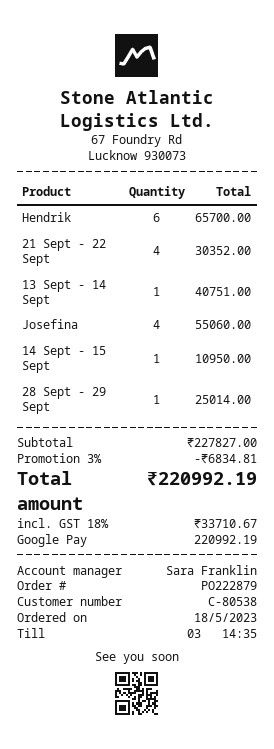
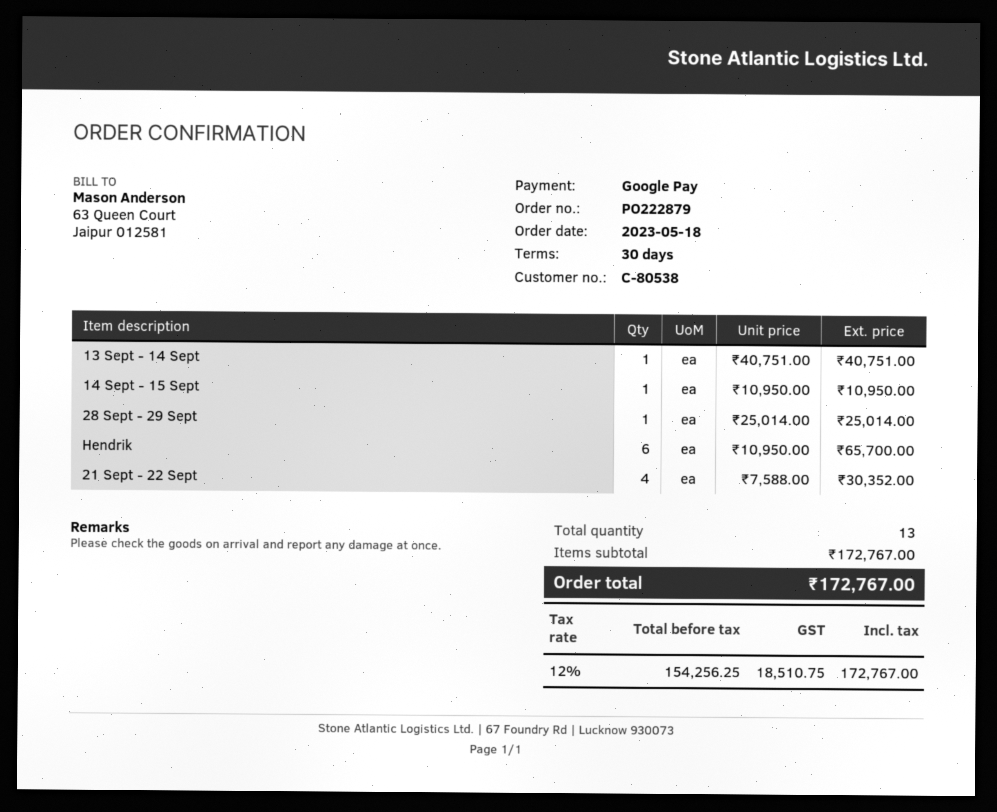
Josefina: 4 for 55060.00 -> none
subtotal: 227827.00 -> 172767.00
discount: 3% = 6834.81 -> none
tax: 18% = 33710.67 -> 12% = 18510.75
total: 220992.19 -> 172767.00

